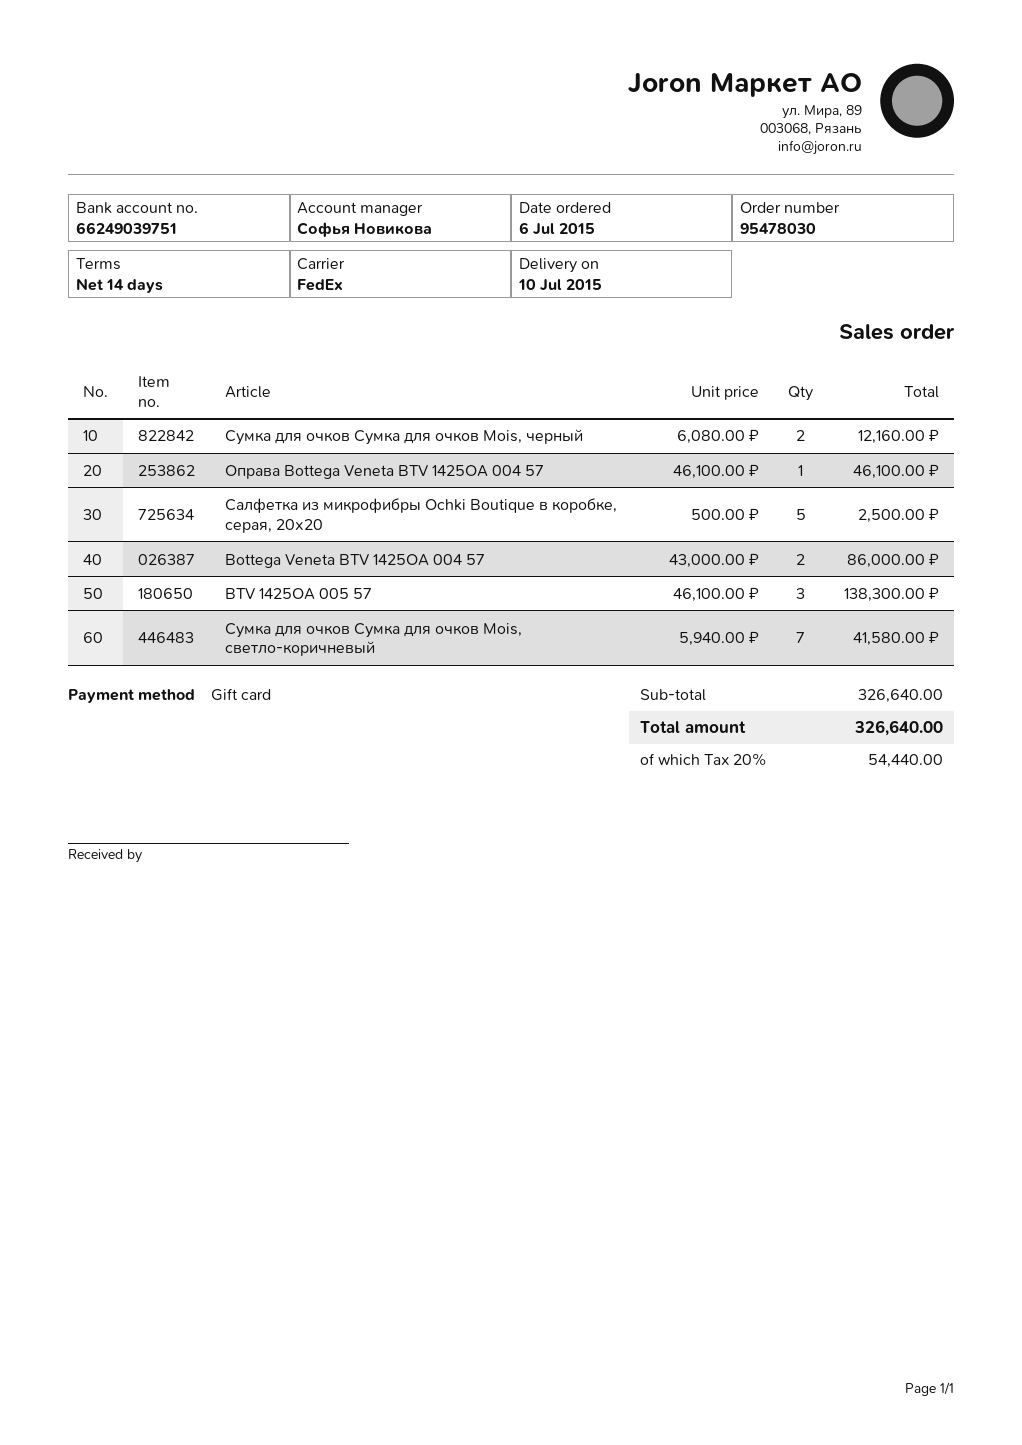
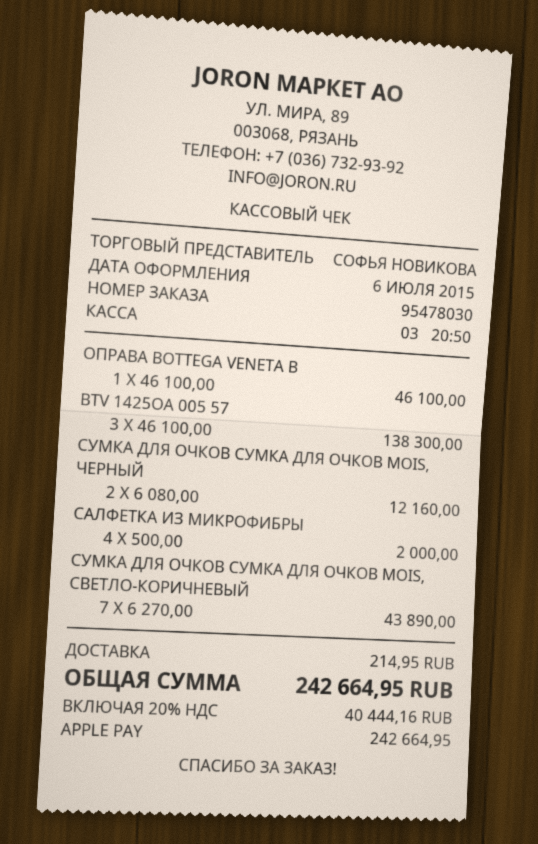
payment method: gift card -> Apple Pay
Салфетка из микрофибры Ochki Boutique в коробке, серая, 20х20: 5 x 500.00 = 2500.00 -> 4 x 500.00 = 2000.00
Bottega Veneta BTV 1425OA 004 57: 2 x 43000.00 = 86000.00 -> none
Сумка для очков Сумка для очков Mois, светло-коричневый: 7 x 5940.00 = 41580.00 -> 7 x 6270.00 = 43890.00
shipping: none -> 214.95
tax: 20% = 54440.00 -> 20% = 40444.16
total: 326640.00 -> 242664.95

